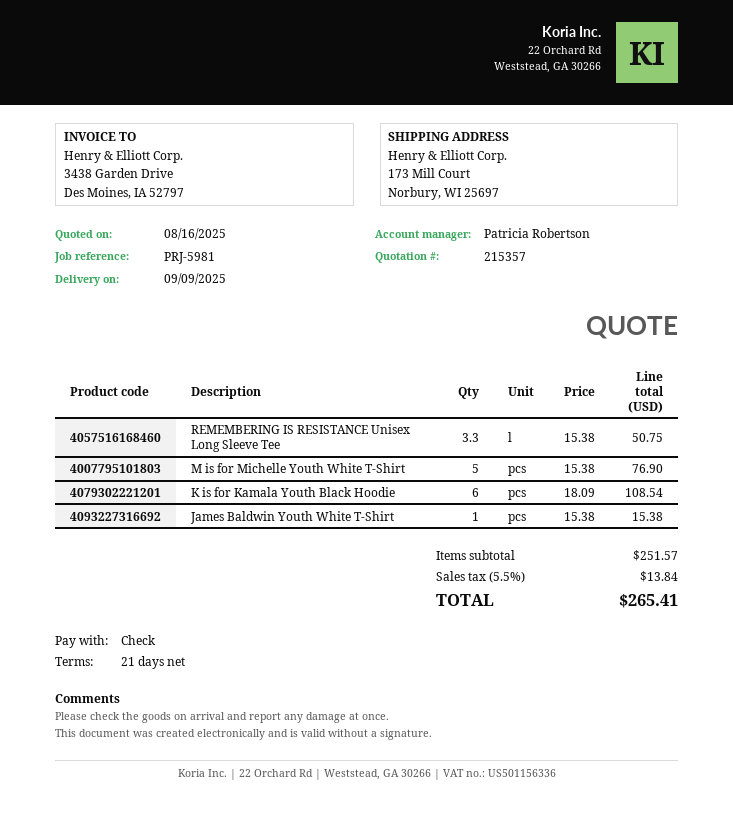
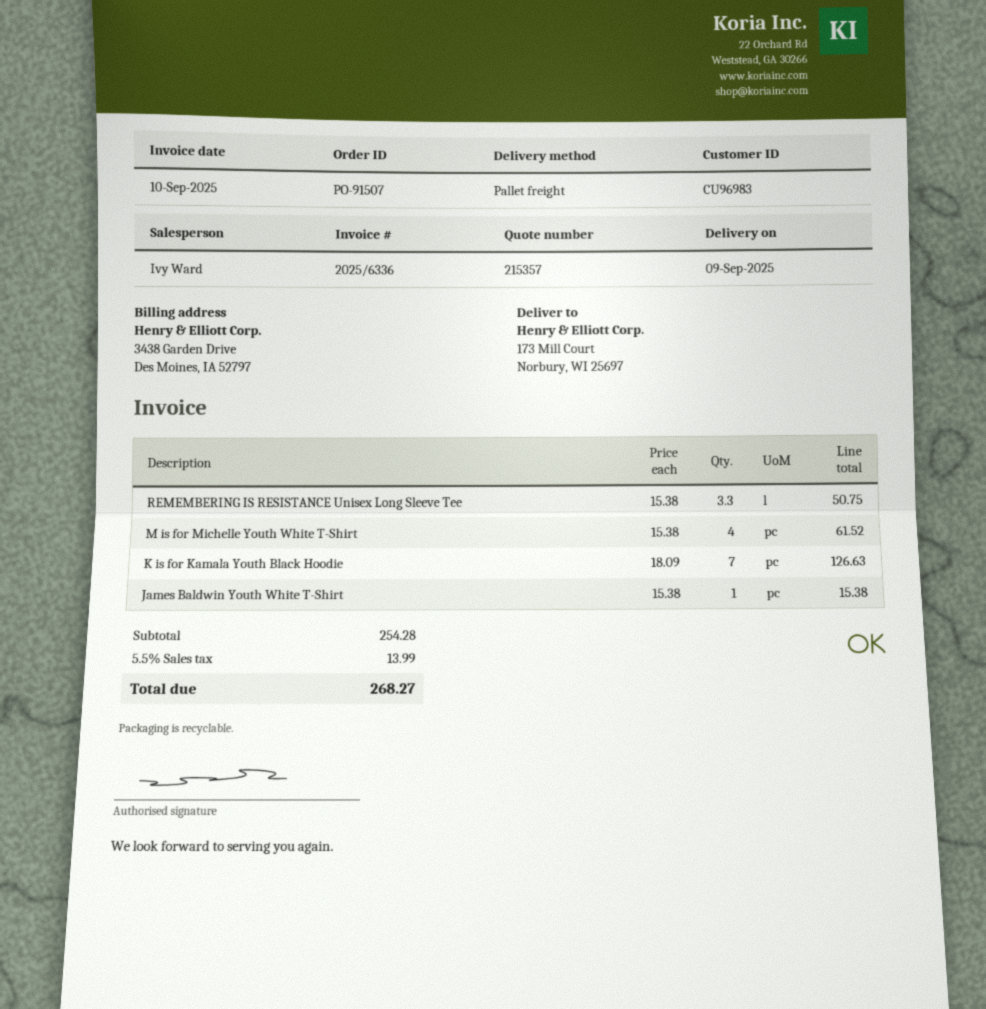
sales rep: Patricia Robertson -> Ivy Ward
M is for Michelle Youth White T-Shirt: 5 x 15.38 = 76.90 -> 4 x 15.38 = 61.52
K is for Kamala Youth Black Hoodie: 6 x 18.09 = 108.54 -> 7 x 18.09 = 126.63
subtotal: 251.57 -> 254.28
tax: 5.5% = 13.84 -> 5.5% = 13.99
total: 265.41 -> 268.27

